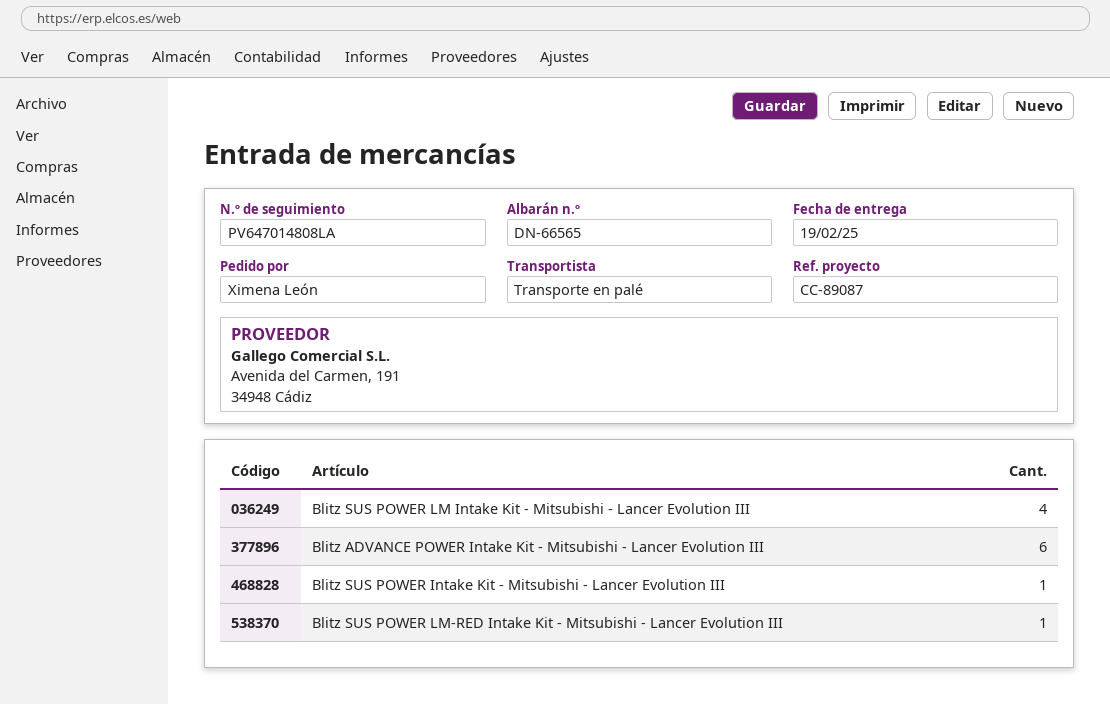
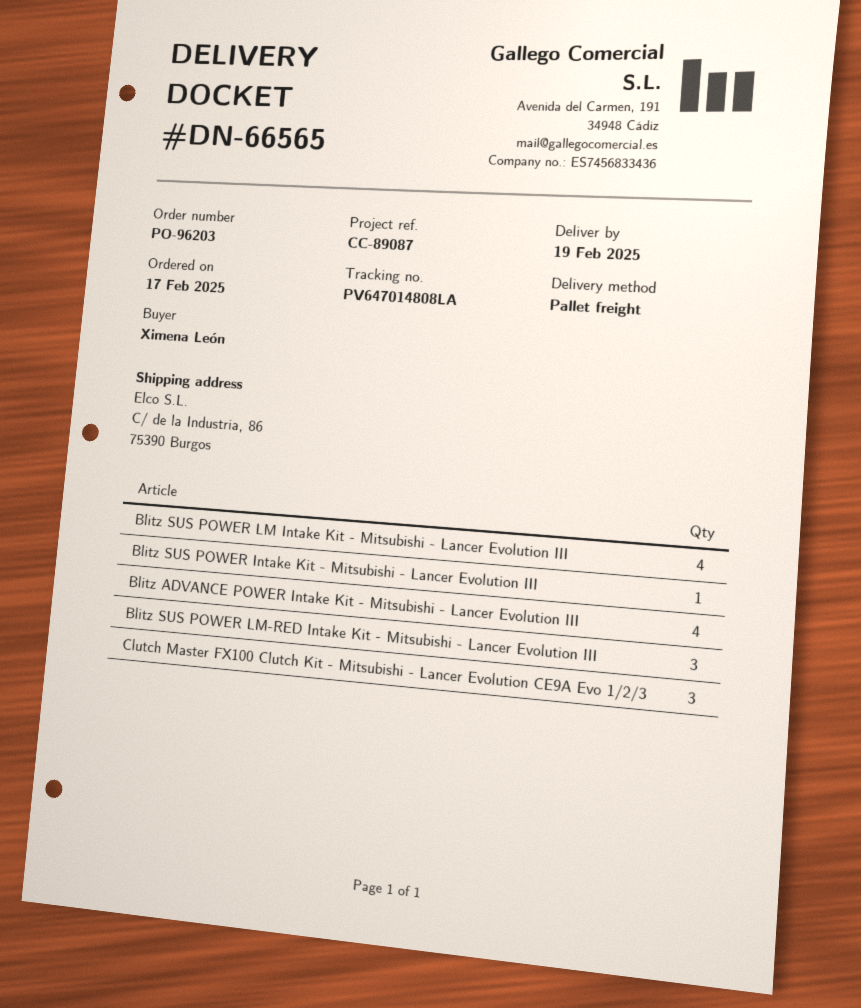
Blitz ADVANCE POWER Intake Kit - Mitsubishi - Lancer Evolution III: 6 -> 4
Blitz SUS POWER LM-RED Intake Kit - Mitsubishi - Lancer Evolution III: 1 -> 3
Clutch Master FX100 Clutch Kit - Mitsubishi - Lancer Evolution CE9A Evo 1/2/3: none -> 3

